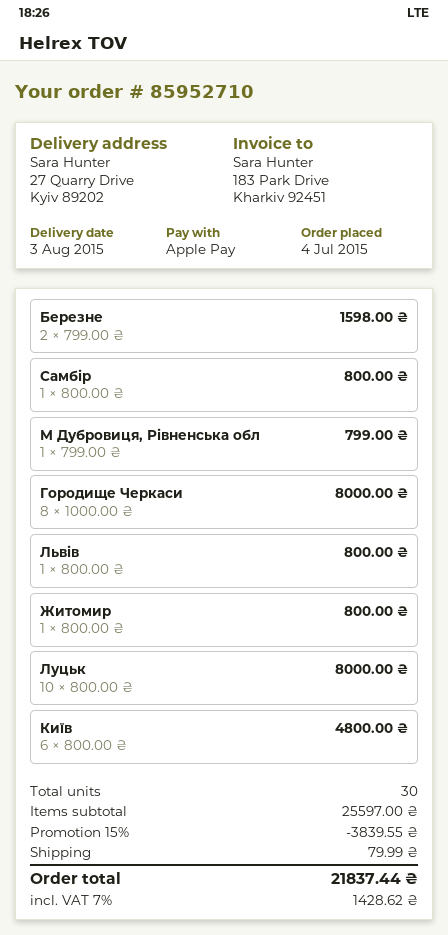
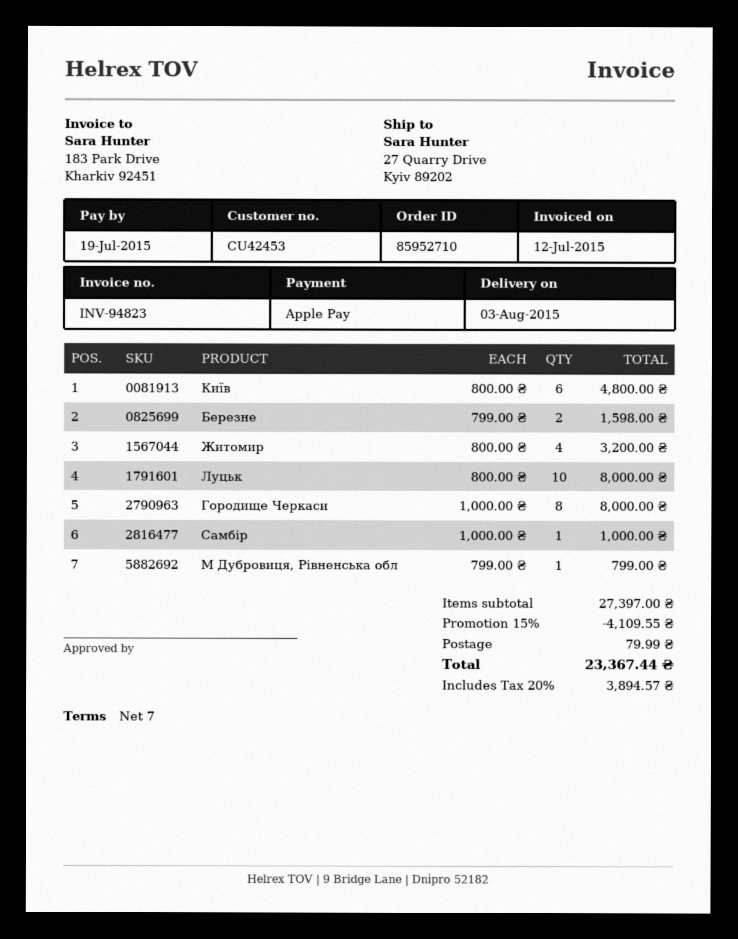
Самбір: 1 x 800.00 = 800.00 -> 1 x 1000.00 = 1000.00
Львів: 1 x 800.00 = 800.00 -> none
Житомир: 1 x 800.00 = 800.00 -> 4 x 800.00 = 3200.00
subtotal: 25597.00 -> 27397.00
discount: 15% = 3839.55 -> 15% = 4109.55
tax: 7% = 1428.62 -> 20% = 3894.57
total: 21837.44 -> 23367.44

